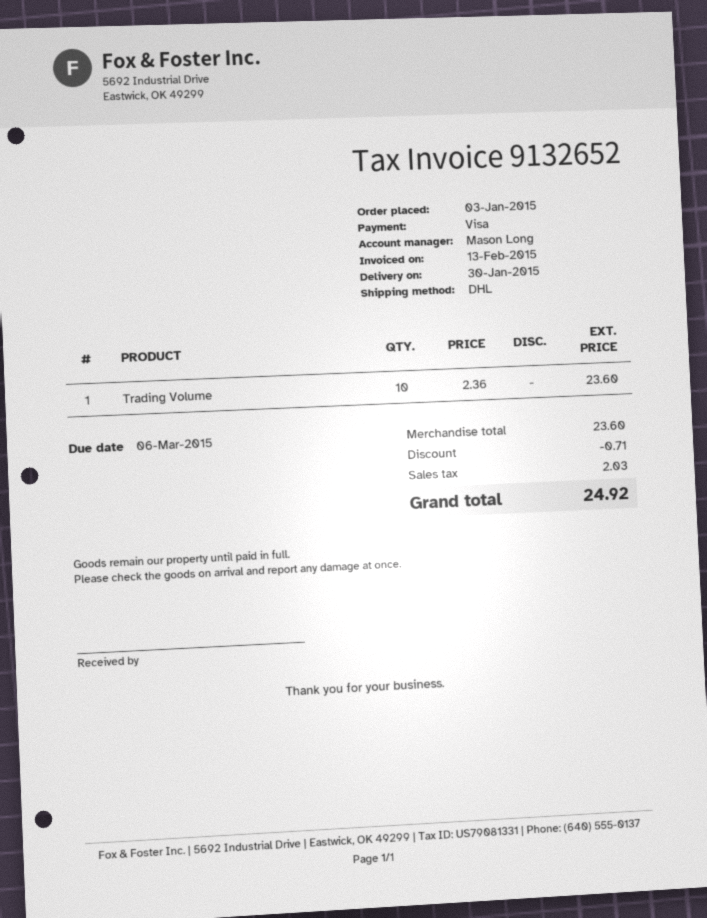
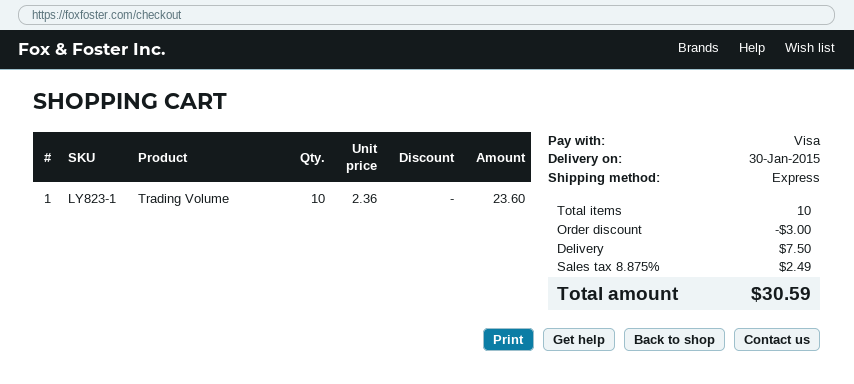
shipping method: DHL -> express
discount: 0.71 -> 3.00
shipping: none -> 7.50
tax: 2.03 -> 2.49
total: 24.92 -> 30.59

